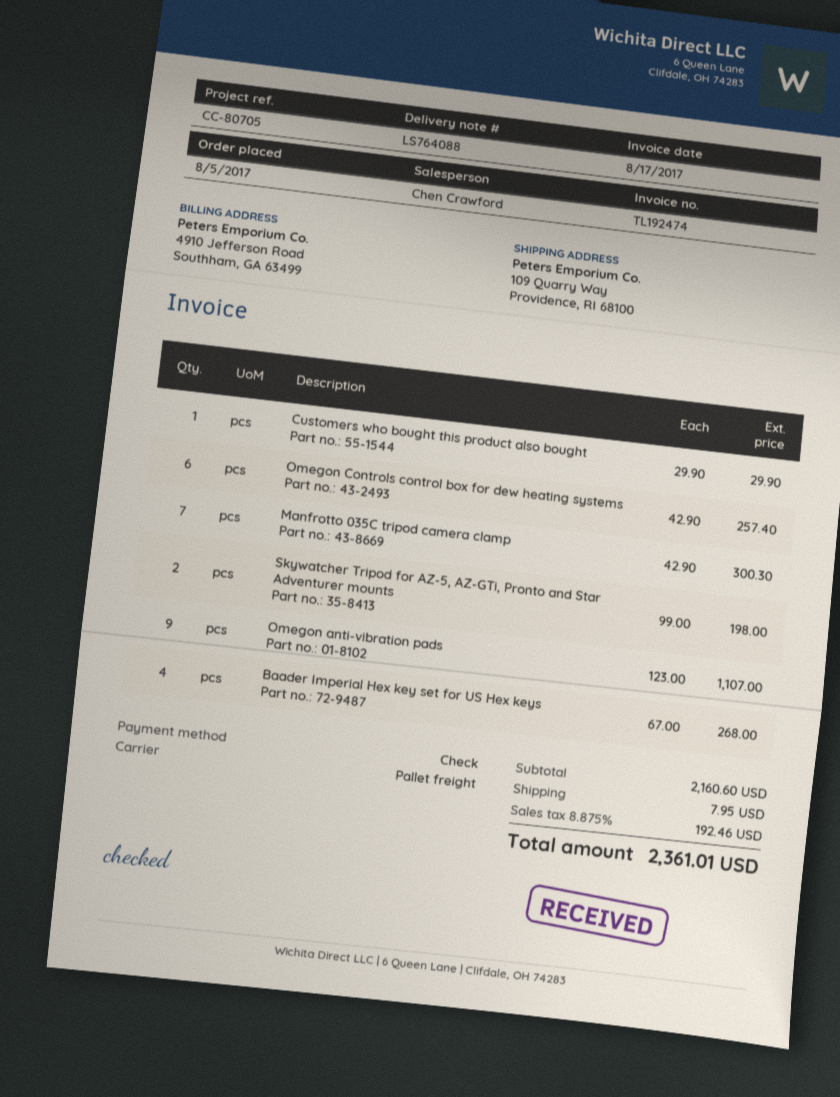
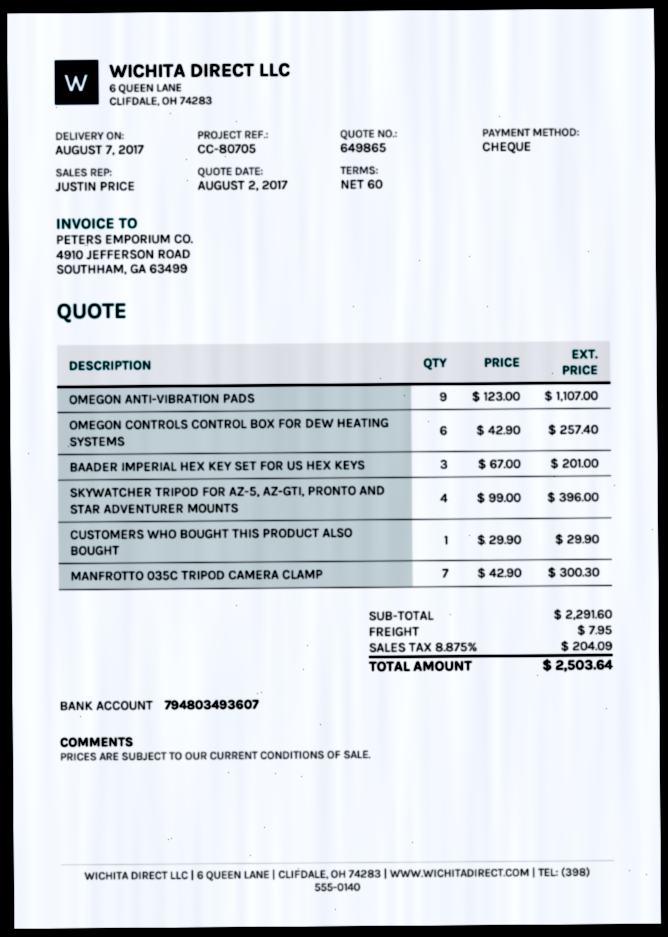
sales rep: Chen Crawford -> JUSTIN PRICE
Skywatcher Tripod for AZ-5, AZ-GTi, Pronto and Star Adventurer mounts: 2 x 99.00 = 198.00 -> 4 x 99.00 = 396.00
Baader Imperial Hex key set for US Hex keys: 4 x 67.00 = 268.00 -> 3 x 67.00 = 201.00
subtotal: 2160.60 -> 2291.60
tax: 8.875% = 192.46 -> 8.875% = 204.09
total: 2361.01 -> 2503.64

